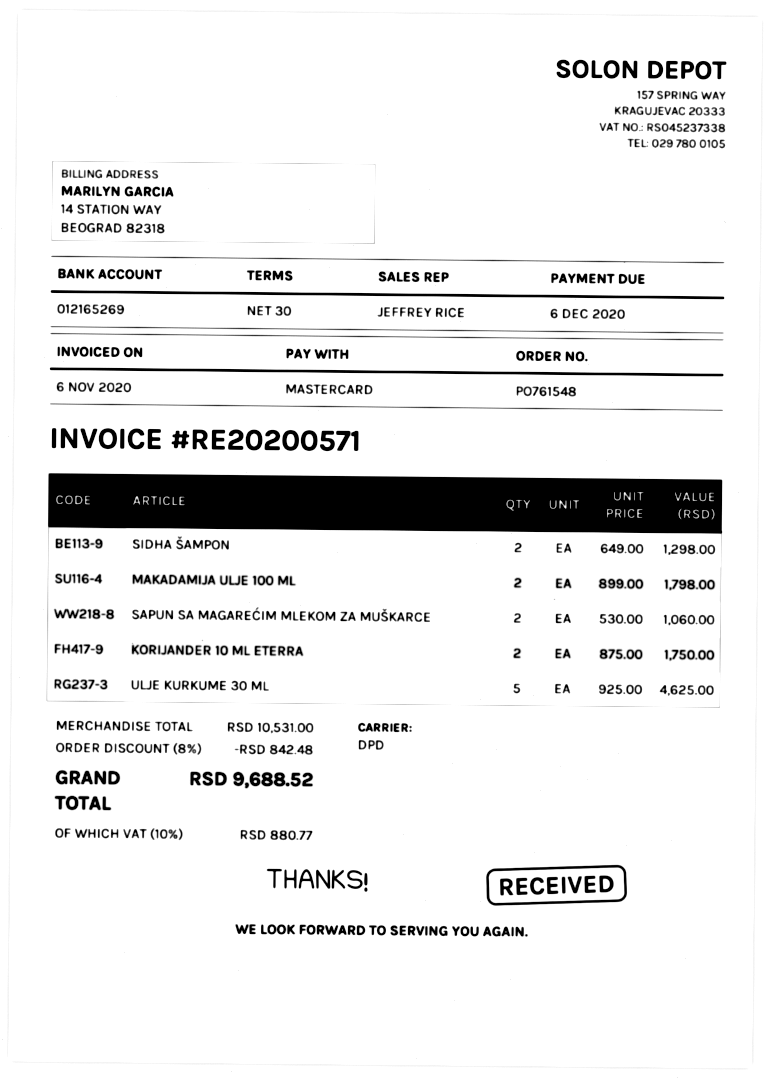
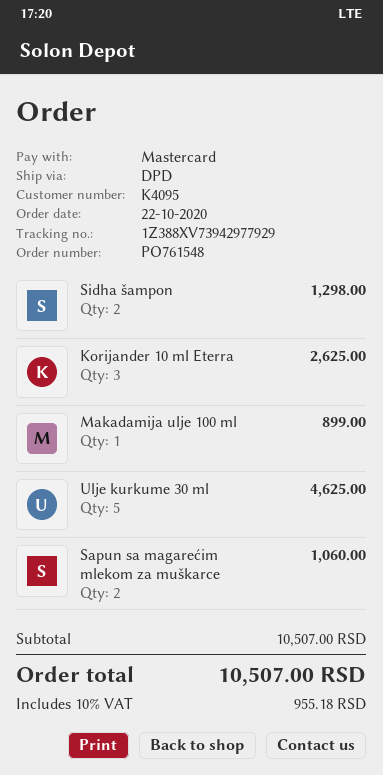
MAKADAMIJA ULJE 100 ML: 2 for 1798.00 -> 1 for 899.00
KORIJANDER 10 ML ETERRA: 2 for 1750.00 -> 3 for 2625.00
subtotal: 10531.00 -> 10507.00
discount: 8% = 842.48 -> none
tax: 10% = 880.77 -> 10% = 955.18
total: 9688.52 -> 10507.00

